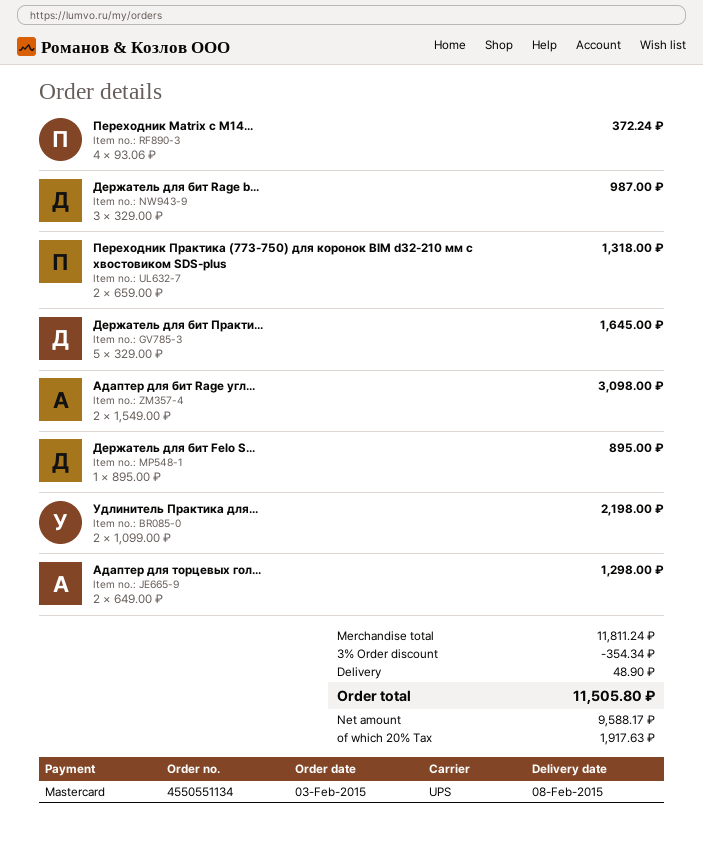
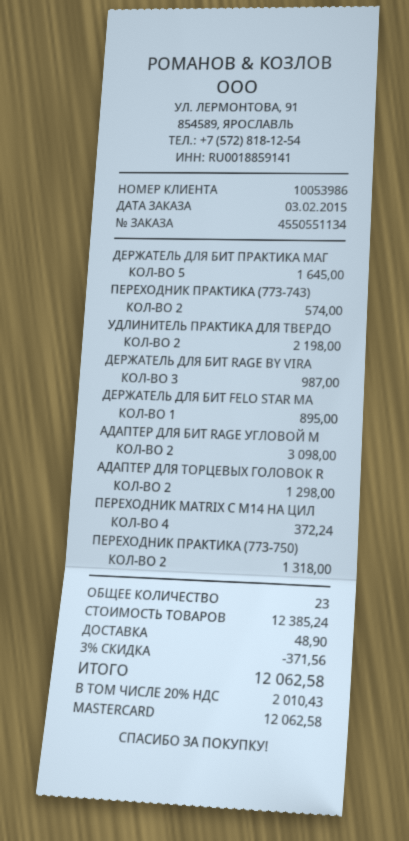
ПЕРЕХОДНИК ПРАКТИКА (773-743): none -> 2 for 574.00
subtotal: 11811.24 -> 12385.24
discount: 3% = 354.34 -> 3% = 371.56
tax: 20% = 1917.63 -> 20% = 2010.43
total: 11505.80 -> 12062.58

